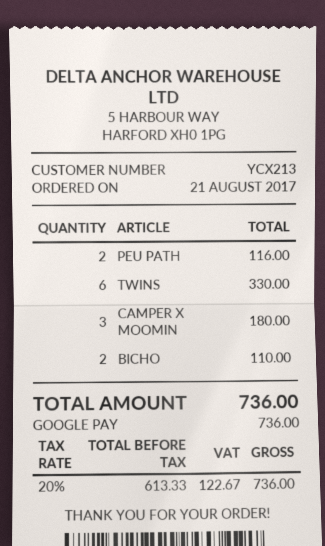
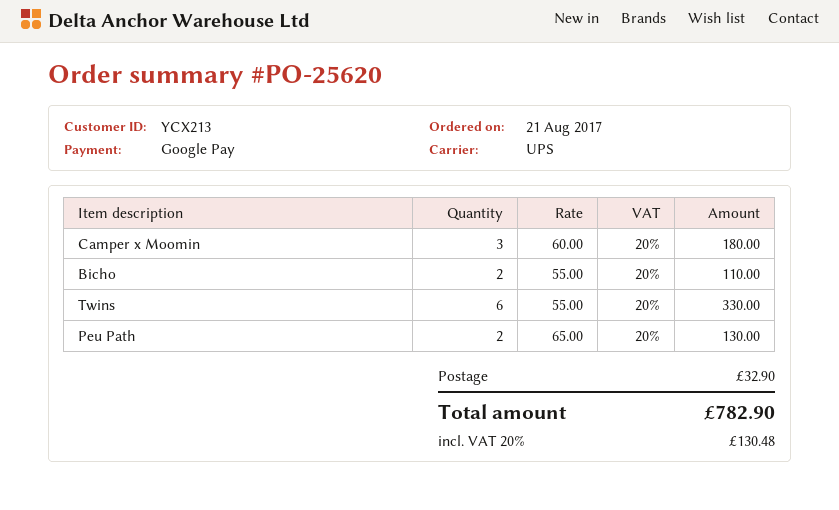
PEU PATH: 2 for 116.00 -> 2 for 130.00
shipping: none -> 32.90
tax: 20% = 122.67 -> 20% = 130.48
total: 736.00 -> 782.90

